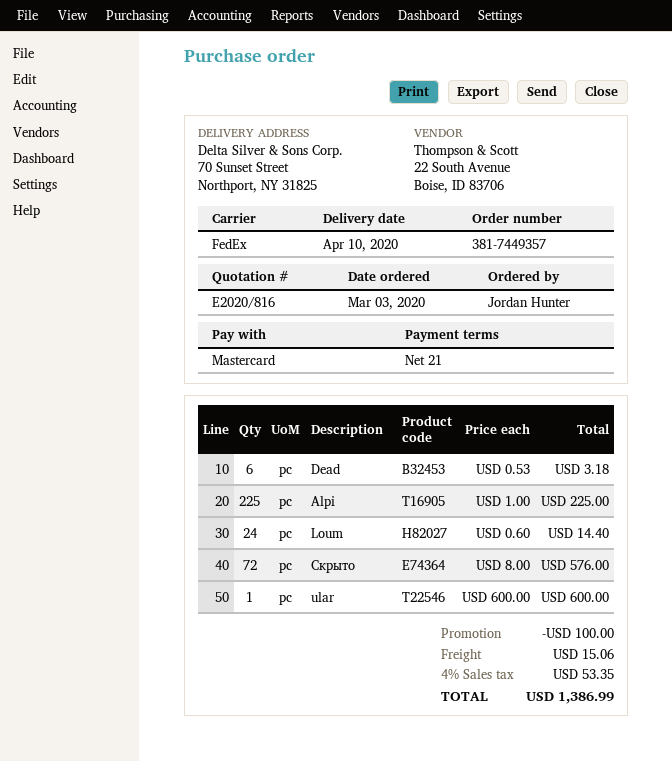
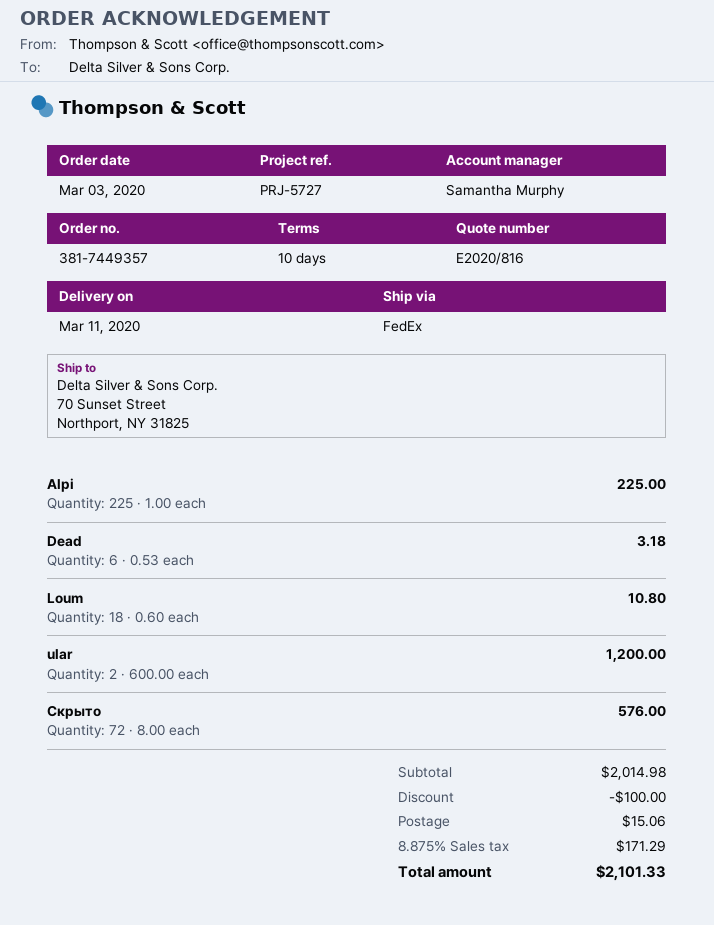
delivery date: 2020-04-10 -> 2020-03-11
payment terms: 21 days -> 10 days
Loum: 24 x 0.60 = 14.40 -> 18 x 0.60 = 10.80
ular: 1 x 600.00 = 600.00 -> 2 x 600.00 = 1200.00
tax: 4% = 53.35 -> 8.875% = 171.29
total: 1386.99 -> 2101.33

